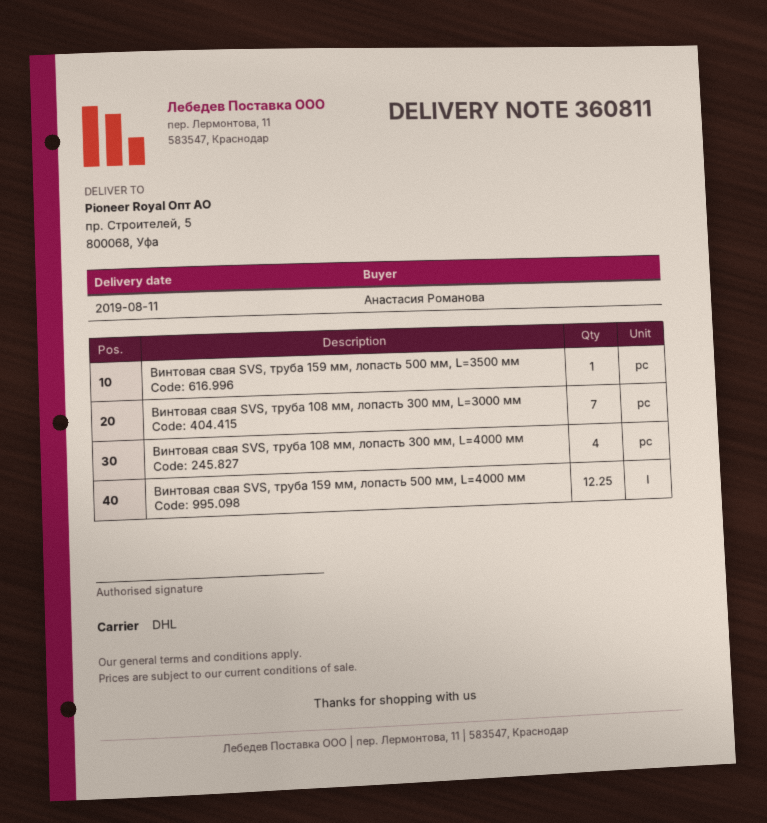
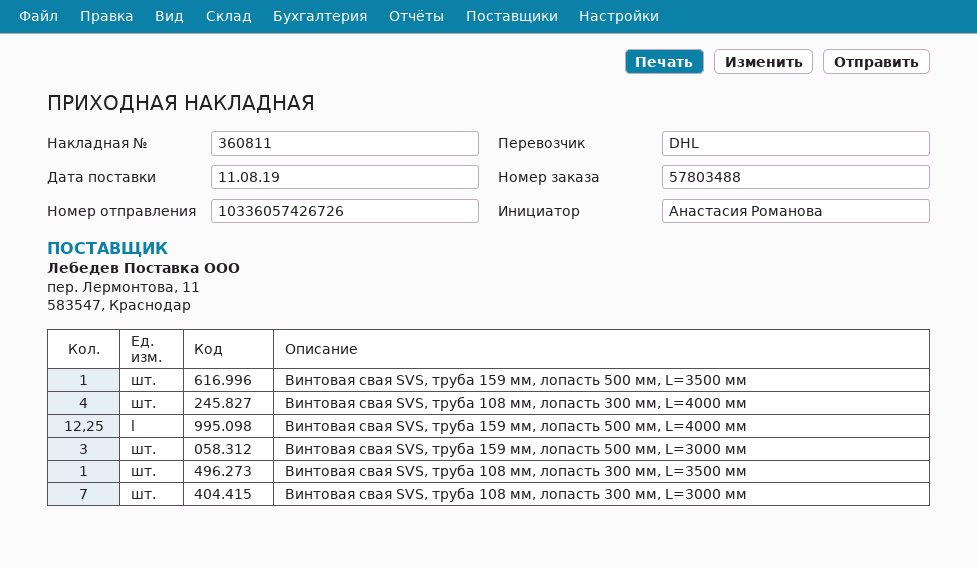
Винтовая свая SVS, труба 159 мм, лопасть 500 мм, L=3000 мм: none -> 3
Винтовая свая SVS, труба 108 мм, лопасть 300 мм, L=3500 мм: none -> 1

